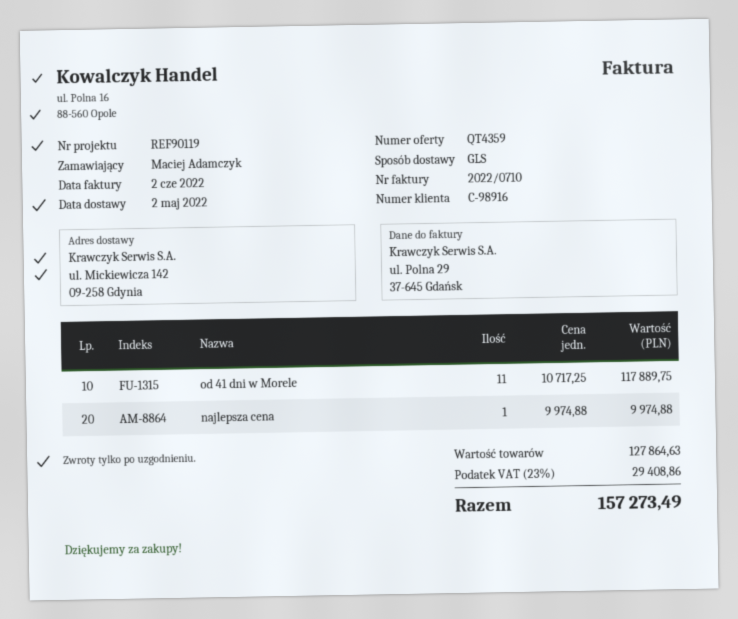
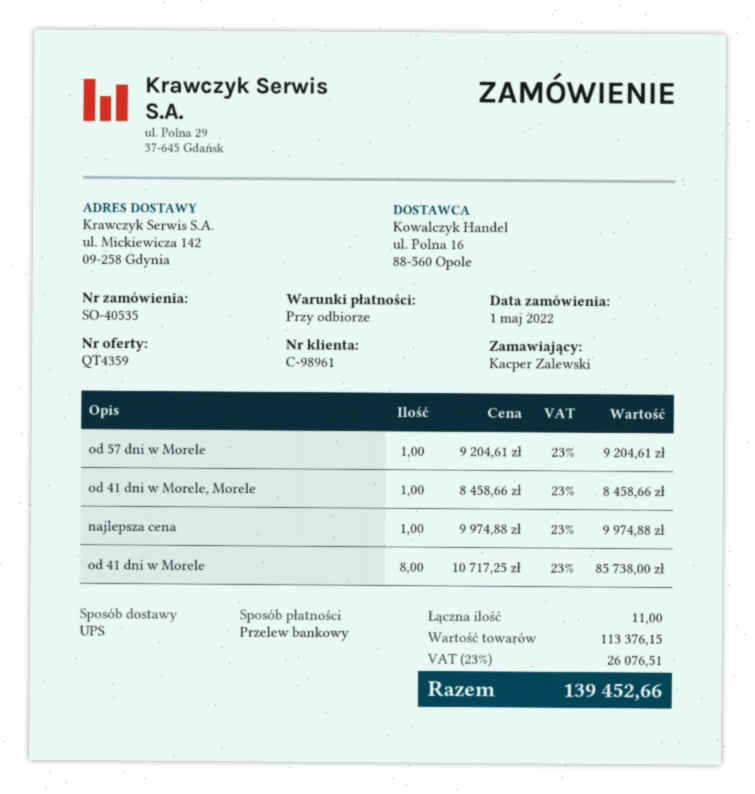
customer number: C-98916 -> C-98961
ordered by: Maciej Adamczyk -> Kacper Zalewski
shipping method: GLS -> UPS
od 41 dni w Morele: 11 x 10717.25 = 117889.75 -> 8 x 10717.25 = 85738.00
od 57 dni w Morele: none -> 1 x 9204.61 = 9204.61
od 41 dni w Morele, Morele: none -> 1 x 8458.66 = 8458.66
subtotal: 127864.63 -> 113376.15
tax: 23% = 29408.86 -> 23% = 26076.51
total: 157273.49 -> 139452.66

